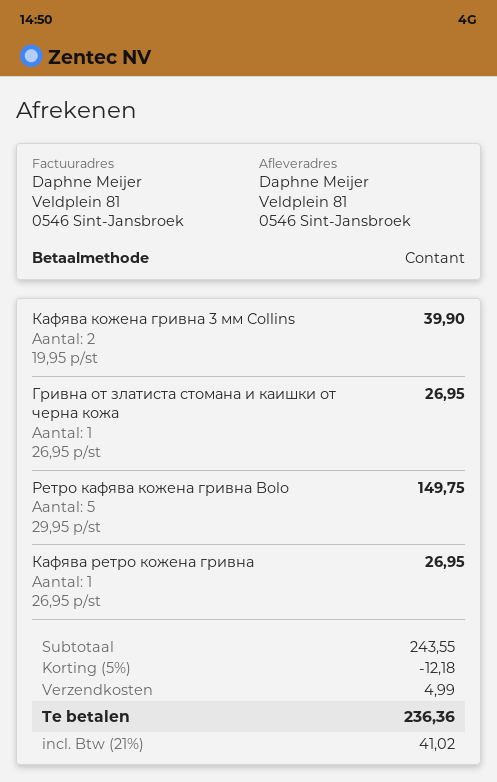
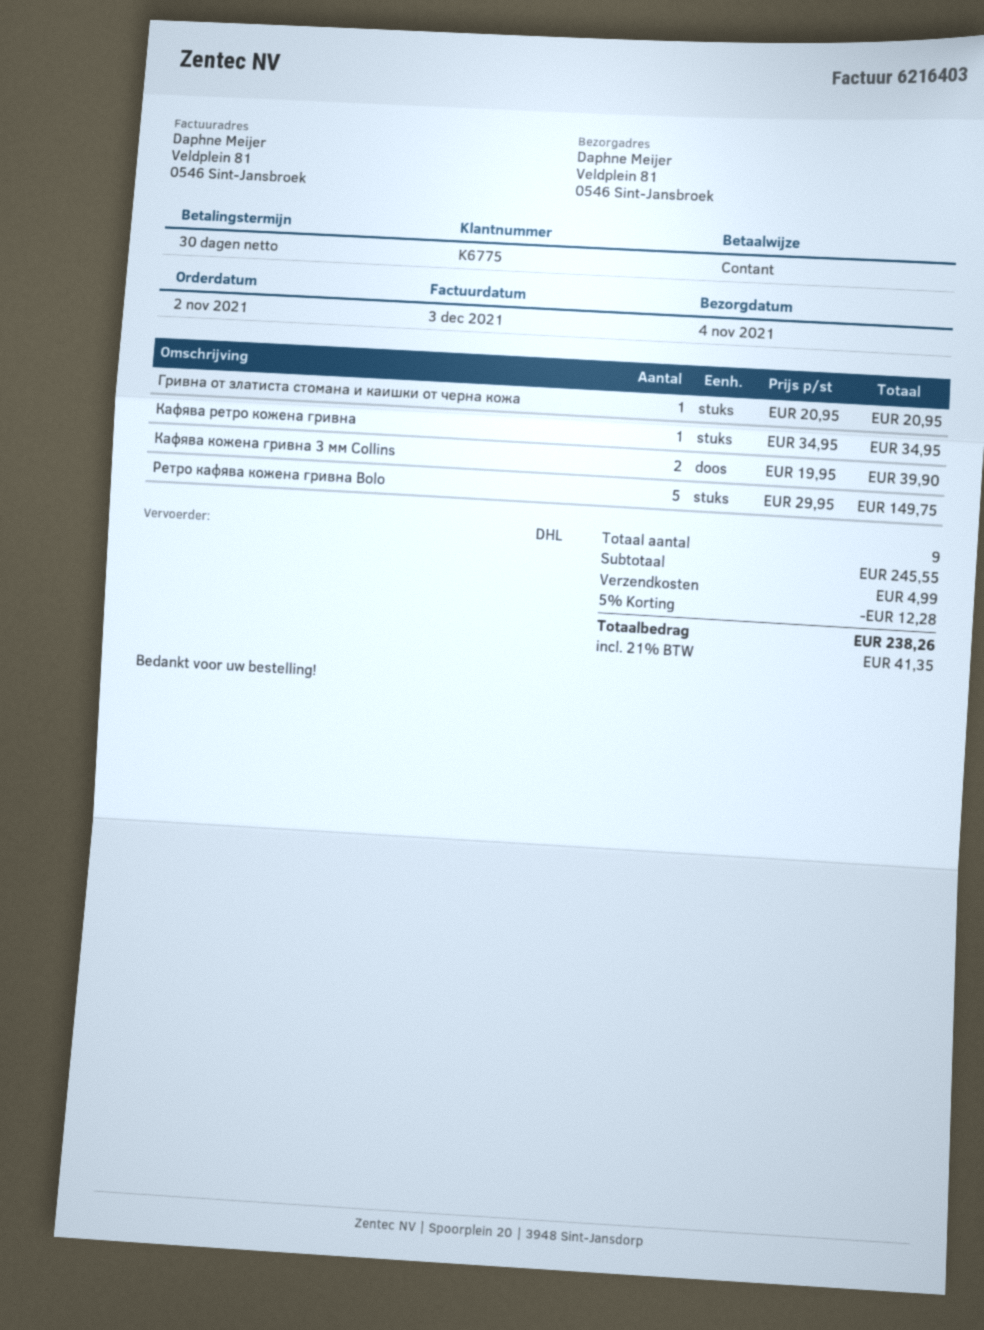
Гривна от златиста стомана и каишки от черна кожа: 1 x 26.95 = 26.95 -> 1 x 20.95 = 20.95
Кафява ретро кожена гривна: 1 x 26.95 = 26.95 -> 1 x 34.95 = 34.95
subtotal: 243.55 -> 245.55
discount: 5% = 12.18 -> 5% = 12.28
tax: 21% = 41.02 -> 21% = 41.35
total: 236.36 -> 238.26

